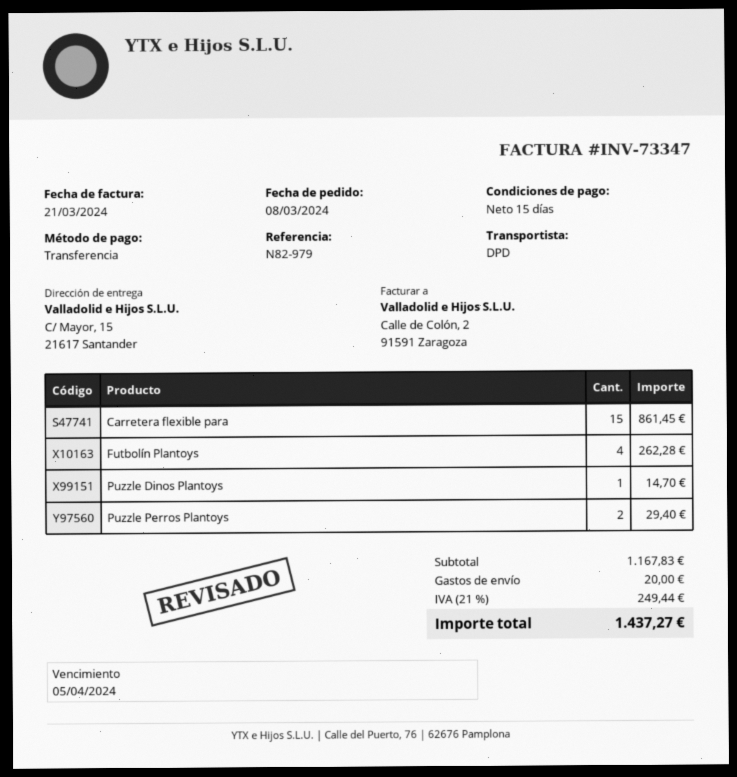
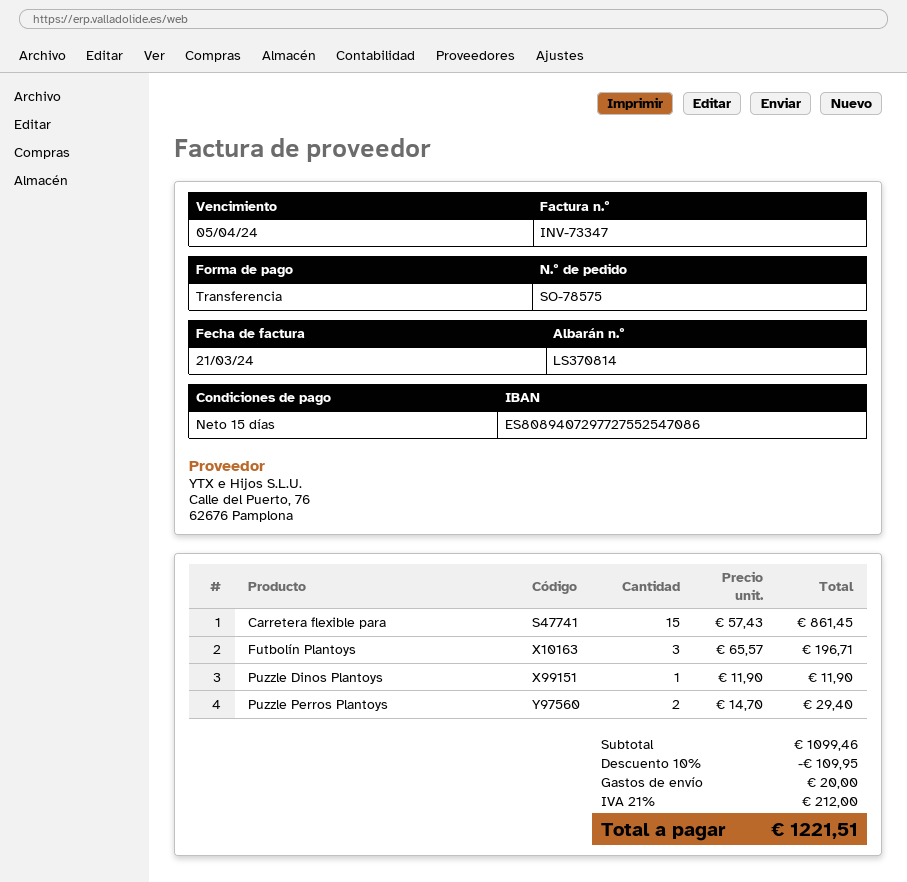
Futbolín Plantoys: 4 for 262.28 -> 3 for 196.71
Puzzle Dinos Plantoys: 1 for 14.70 -> 1 for 11.90
subtotal: 1167.83 -> 1099.46
discount: none -> 10% = 109.95
tax: 21% = 249.44 -> 21% = 212.00
total: 1437.27 -> 1221.51

